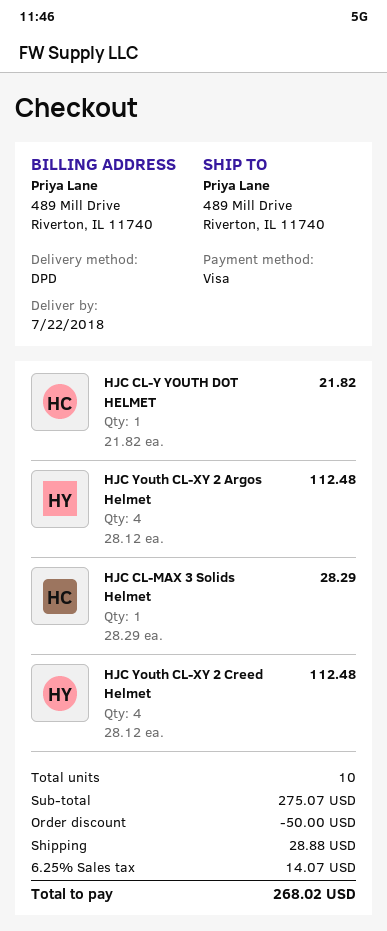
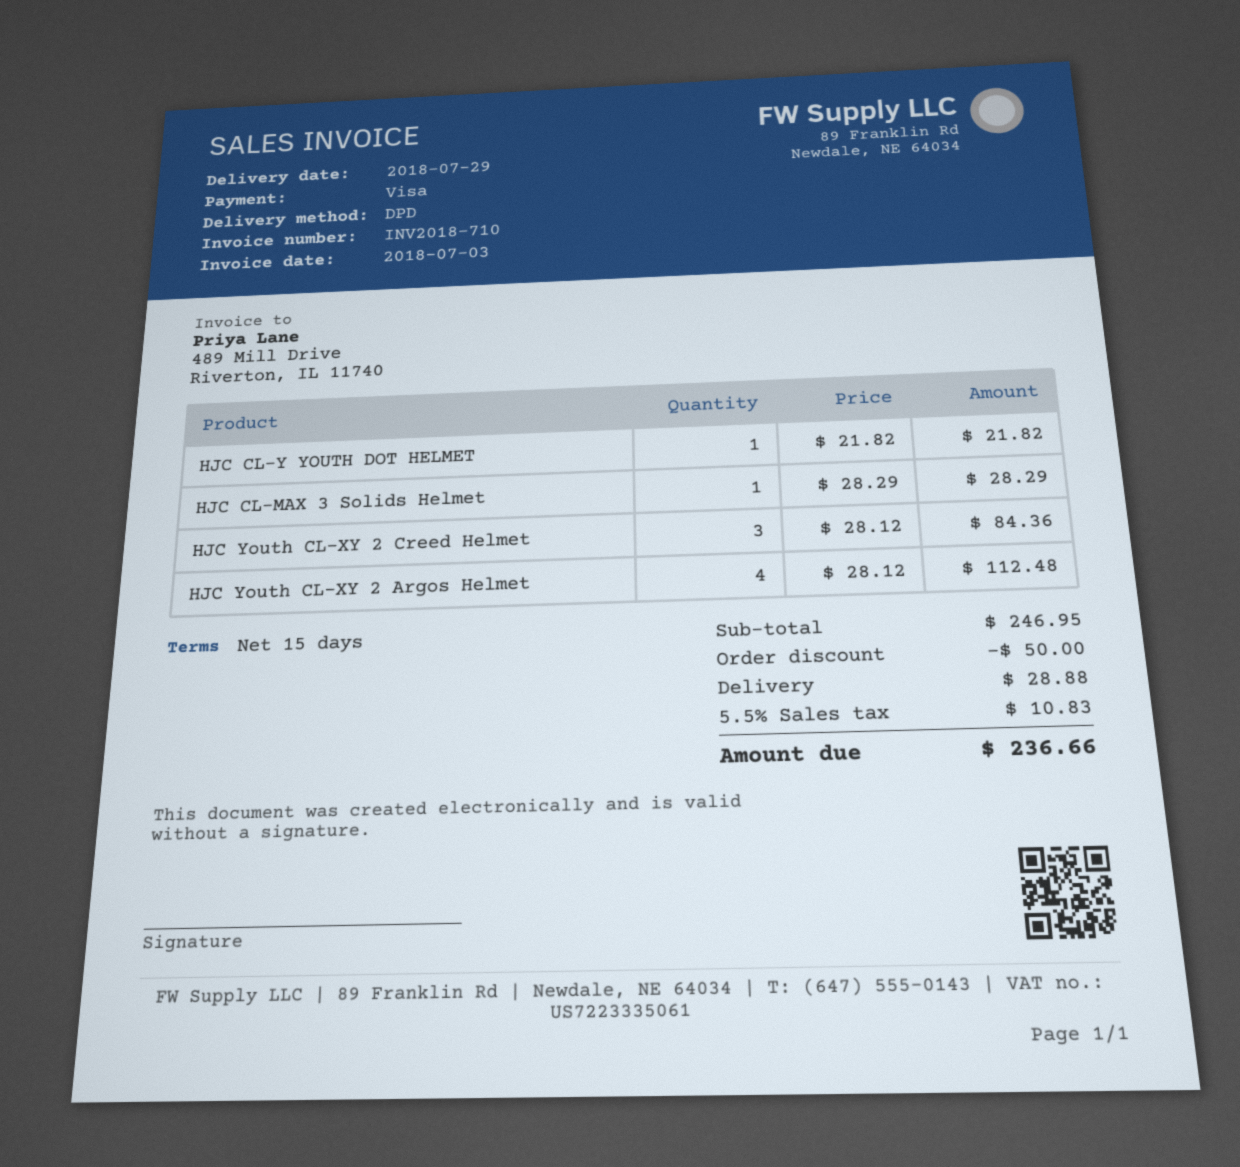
delivery date: 2018-07-22 -> 2018-07-29
HJC Youth CL-XY 2 Creed Helmet: 4 x 28.12 = 112.48 -> 3 x 28.12 = 84.36
subtotal: 275.07 -> 246.95
tax: 6.25% = 14.07 -> 5.5% = 10.83
total: 268.02 -> 236.66

